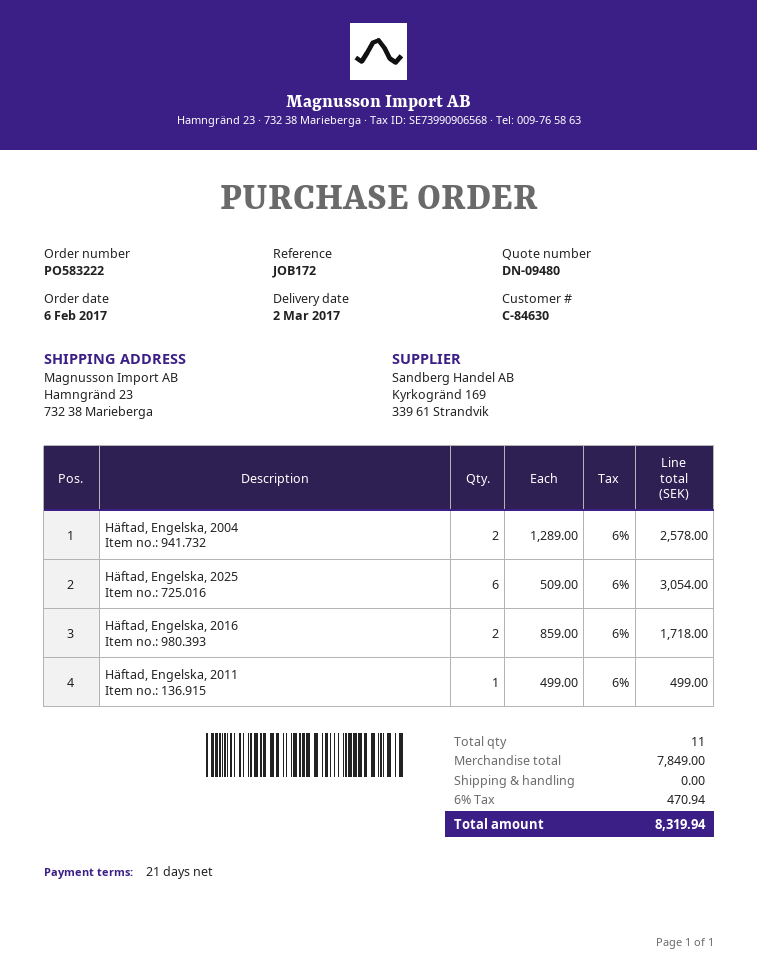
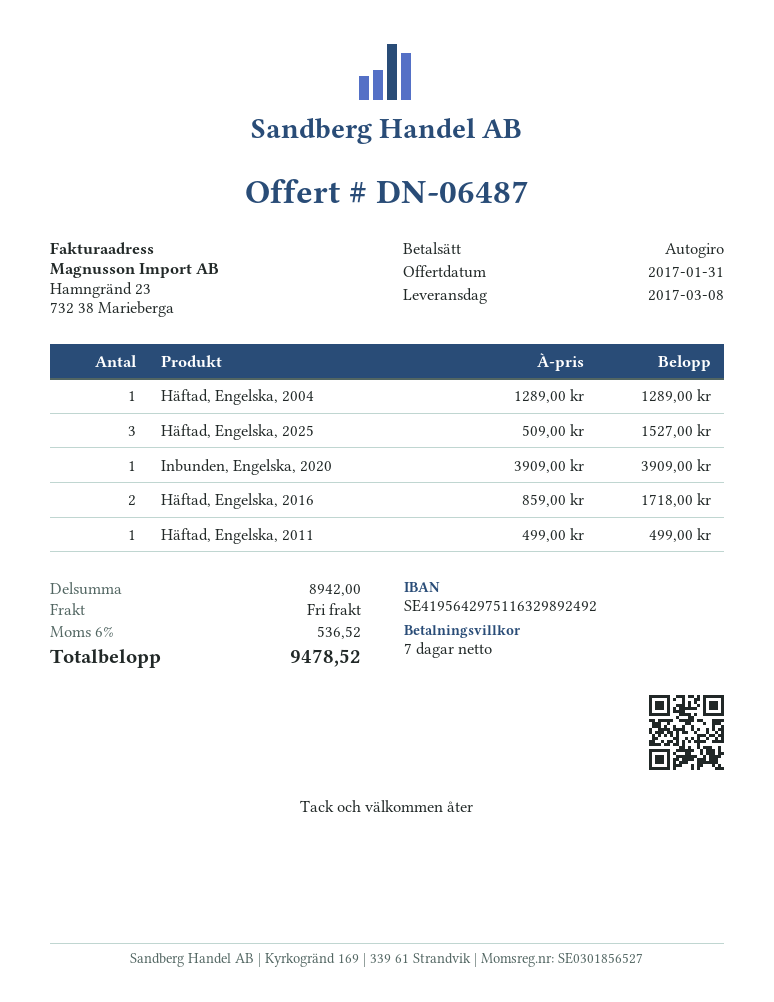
quote number: DN-09480 -> DN-06487
delivery date: 2017-03-02 -> 2017-03-08
payment terms: 21 days -> 7 days
Häftad, Engelska, 2004: 2 x 1289.00 = 2578.00 -> 1 x 1289.00 = 1289.00
Häftad, Engelska, 2025: 6 x 509.00 = 3054.00 -> 3 x 509.00 = 1527.00
Inbunden, Engelska, 2020: none -> 1 x 3909.00 = 3909.00
subtotal: 7849.00 -> 8942.00
tax: 6% = 470.94 -> 6% = 536.52
total: 8319.94 -> 9478.52

